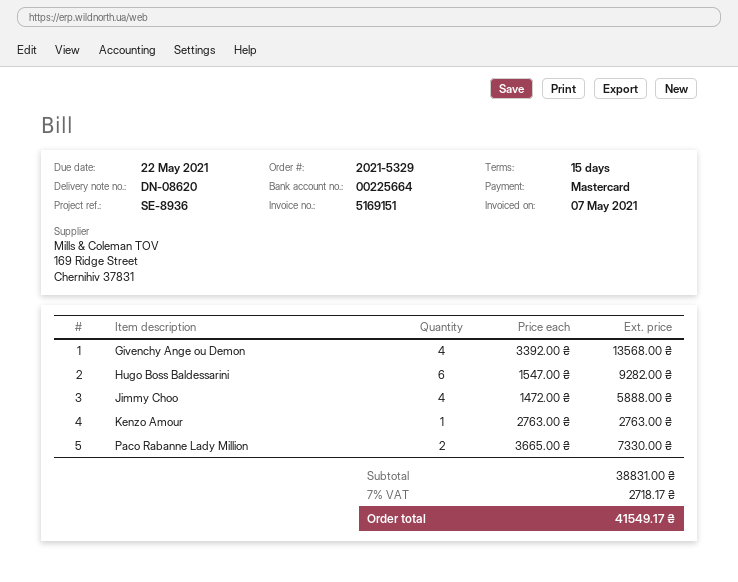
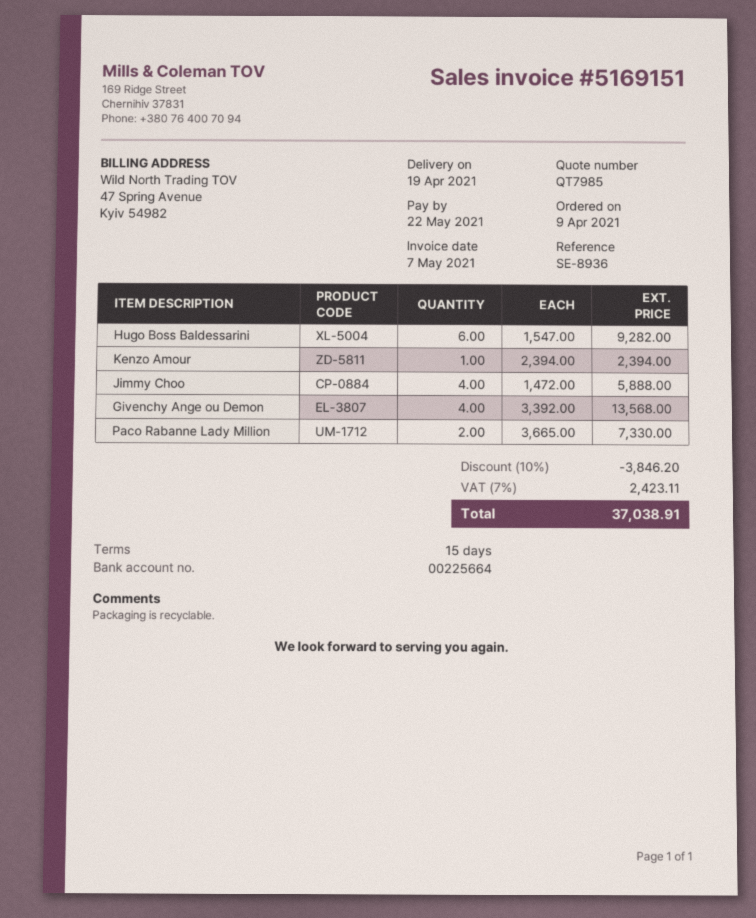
Kenzo Amour: 1 x 2763.00 = 2763.00 -> 1 x 2394.00 = 2394.00
discount: none -> 10% = 3846.20
tax: 7% = 2718.17 -> 7% = 2423.11
total: 41549.17 -> 37038.91

